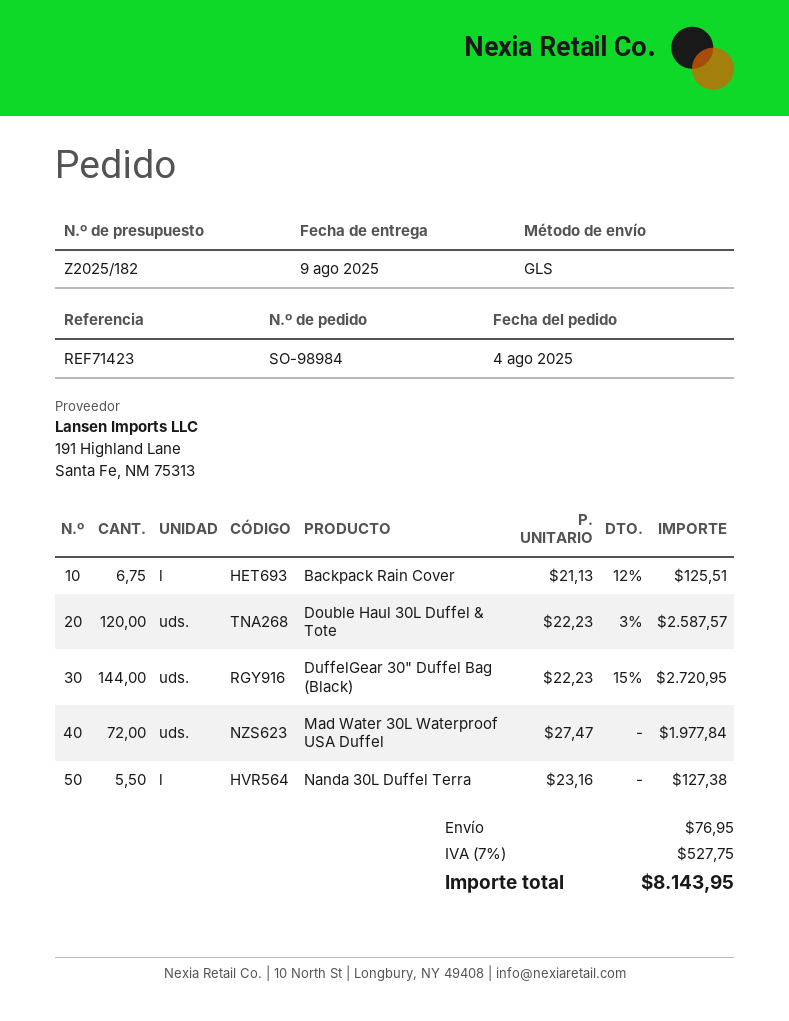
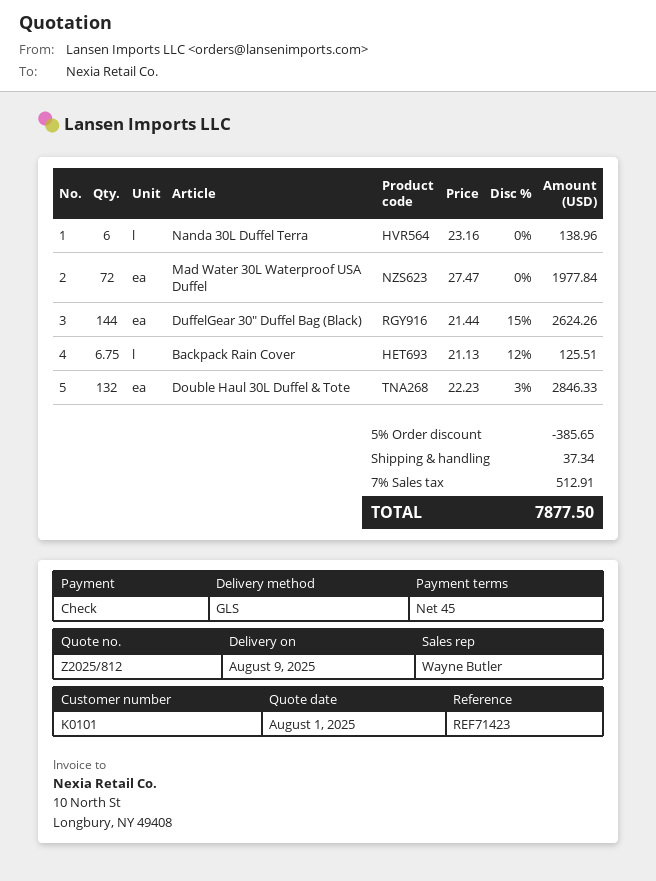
quote number: Z2025/182 -> Z2025/812
Double Haul 30L Duffel & Tote: 120 x 22.23 - 3% = 2587.57 -> 132 x 22.23 - 3% = 2846.33
DuffelGear 30" Duffel Bag (Black): 144 x 22.23 - 15% = 2720.95 -> 144 x 21.44 - 15% = 2624.26
Nanda 30L Duffel Terra: 5.5 x 23.16 = 127.38 -> 6 x 23.16 = 138.96
discount: none -> 5% = 385.65
shipping: 76.95 -> 37.34
tax: 7% = 527.75 -> 7% = 512.91
total: 8143.95 -> 7877.50

